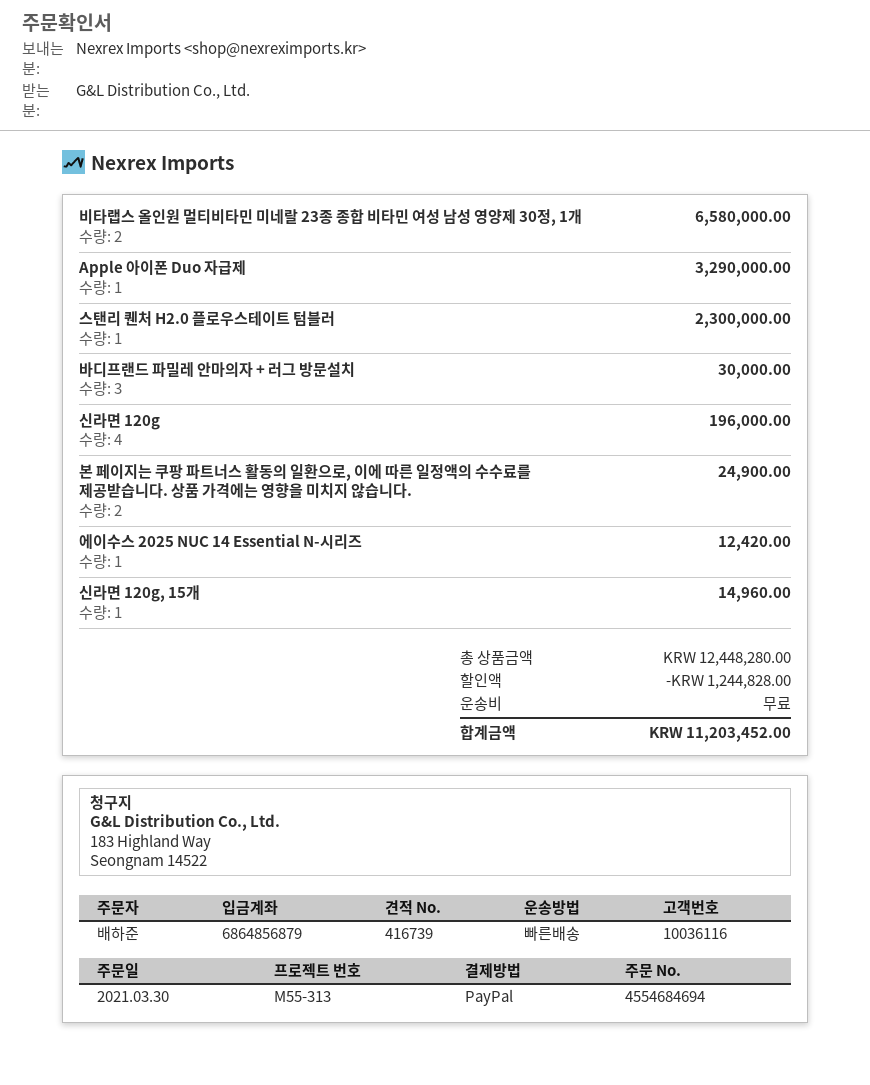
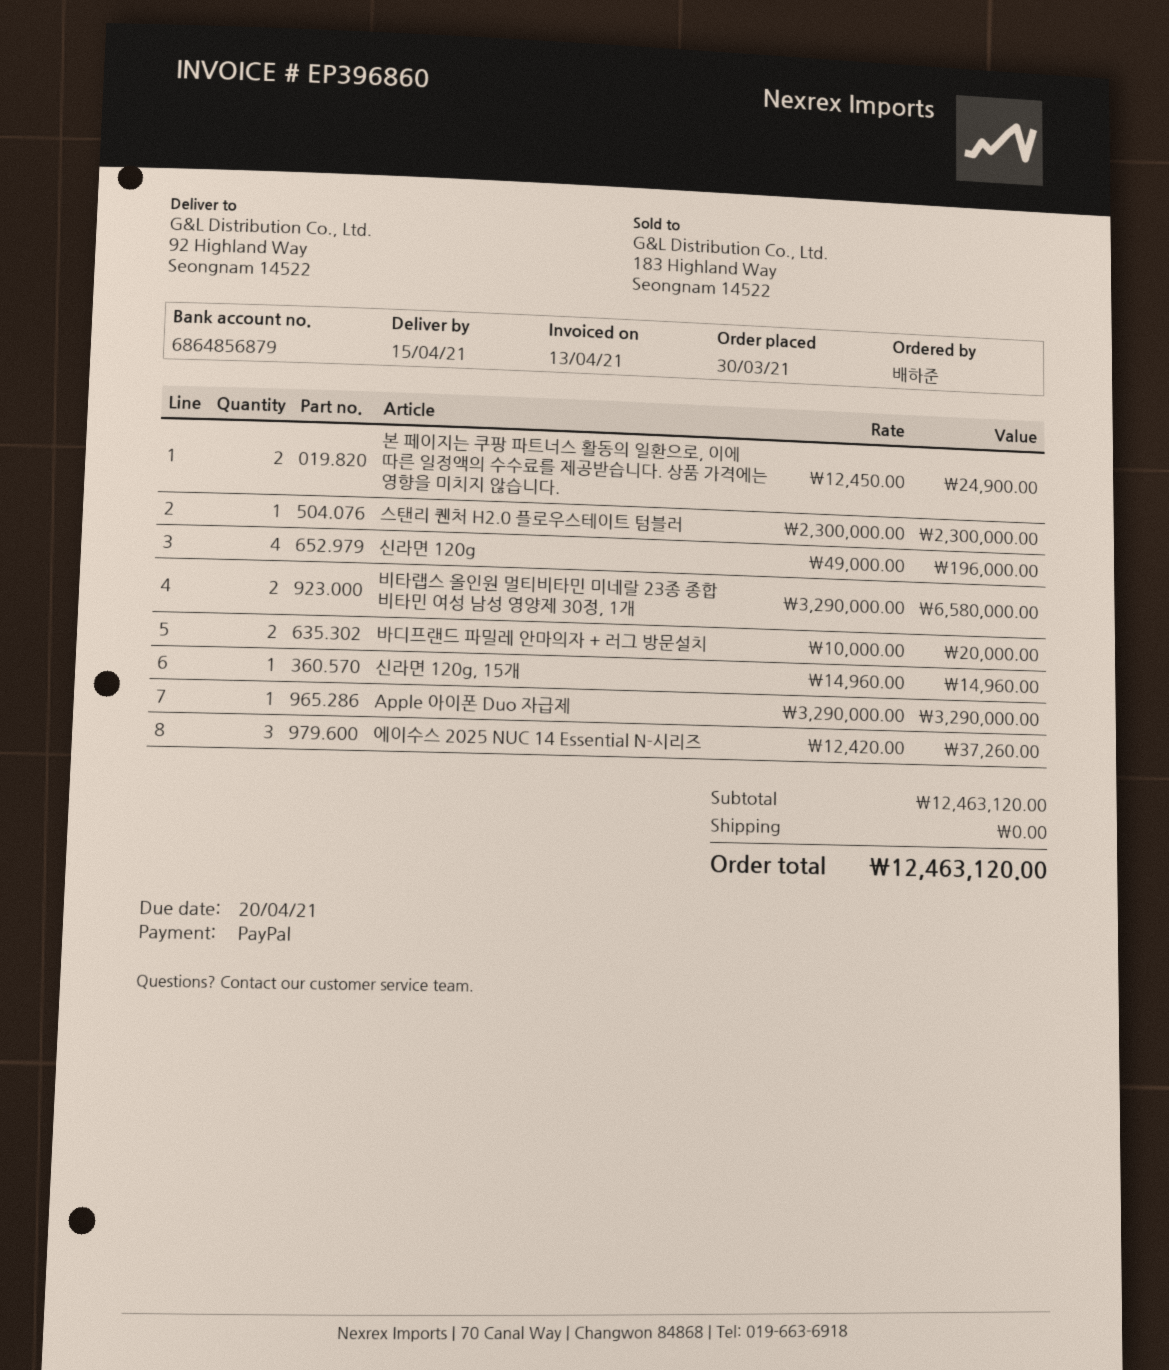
바디프랜드 파밀레 안마의자 + 러그 방문설치: 3 for 30000.00 -> 2 for 20000.00
에이수스 2025 NUC 14 Essential N-시리즈: 1 for 12420.00 -> 3 for 37260.00
subtotal: 12448280.00 -> 12463120.00
discount: 1244828.00 -> none
total: 11203452.00 -> 12463120.00

